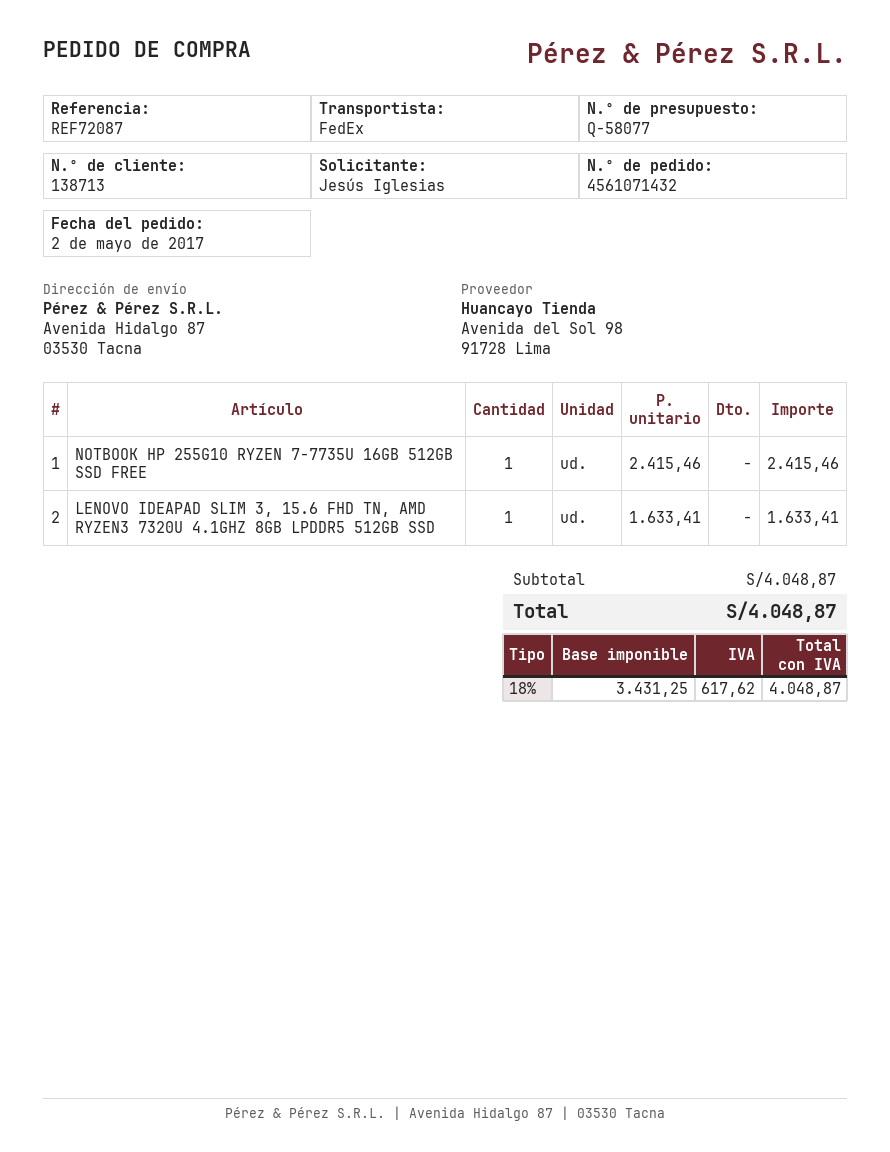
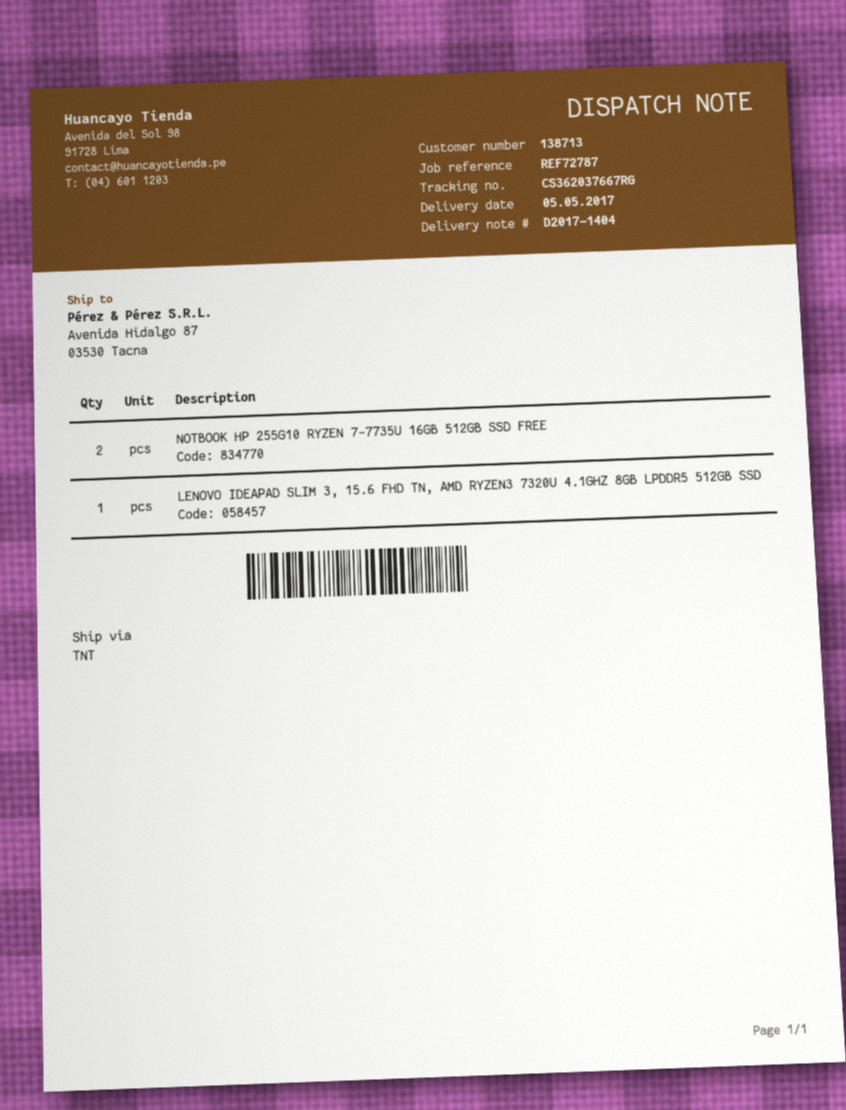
reference: REF72087 -> REF72787
shipping method: FedEx -> TNT
NOTBOOK HP 255G10 RYZEN 7-7735U 16GB 512GB SSD FREE: 1 -> 2

